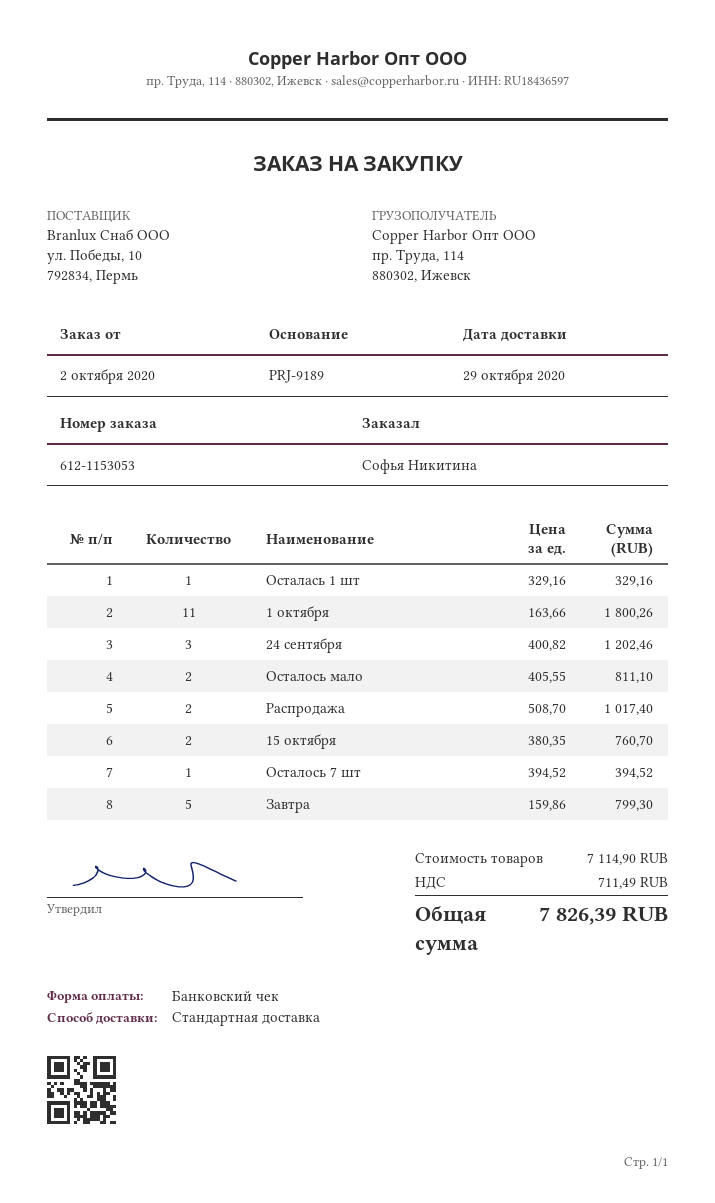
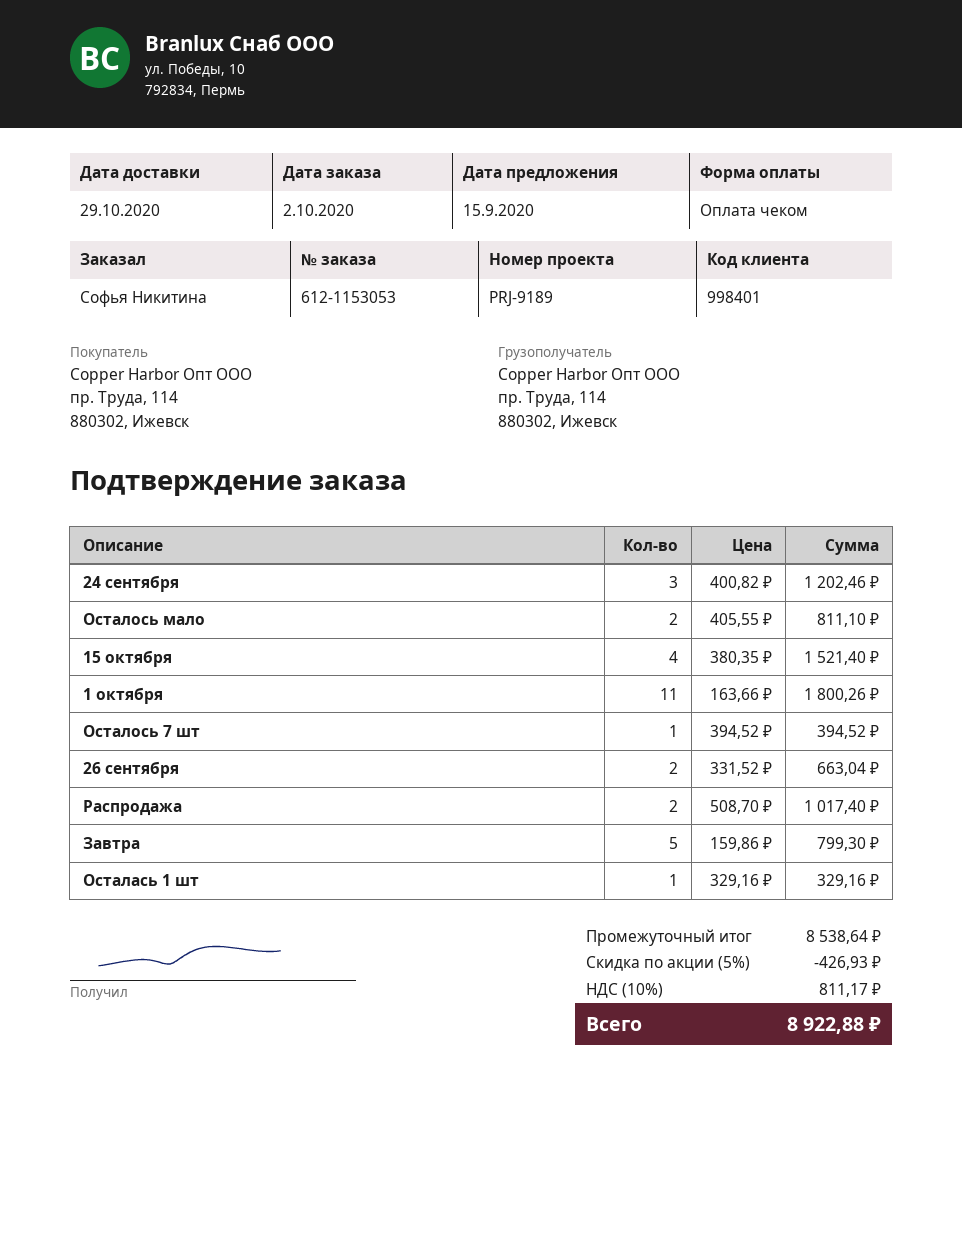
15 октября: 2 x 380.35 = 760.70 -> 4 x 380.35 = 1521.40
26 сентября: none -> 2 x 331.52 = 663.04
subtotal: 7114.90 -> 8538.64
discount: none -> 5% = 426.93
tax: 711.49 -> 811.17
total: 7826.39 -> 8922.88

